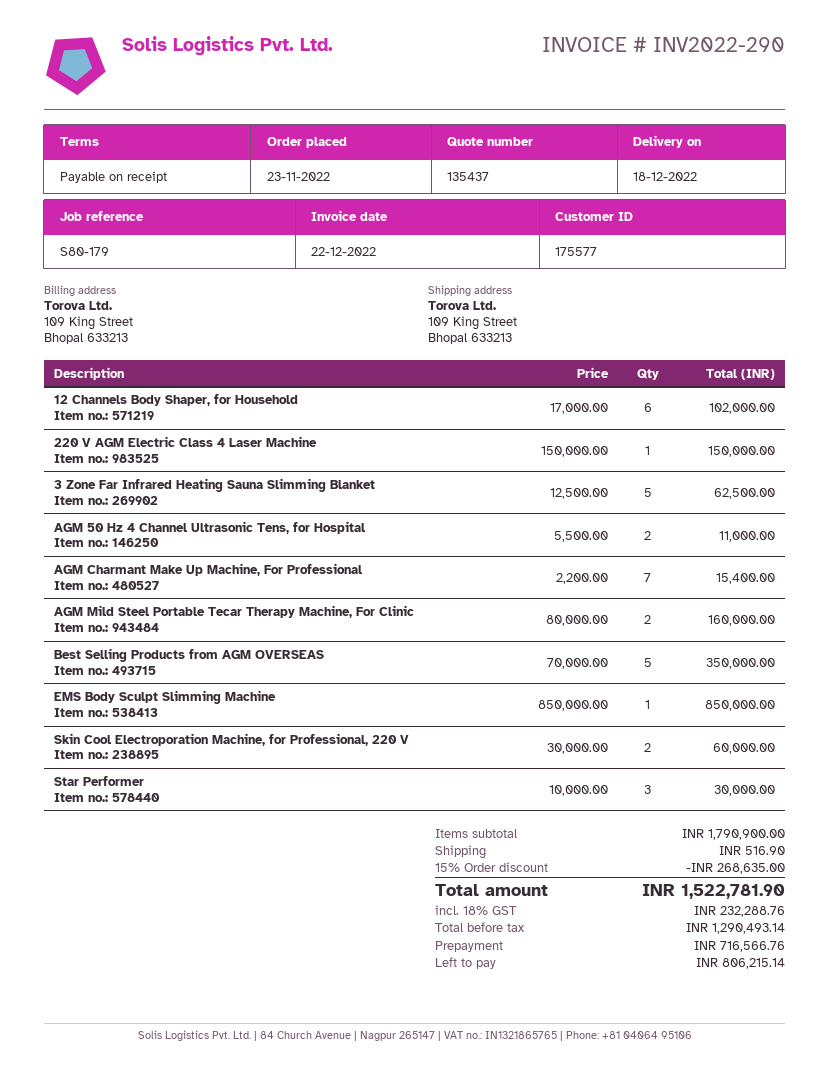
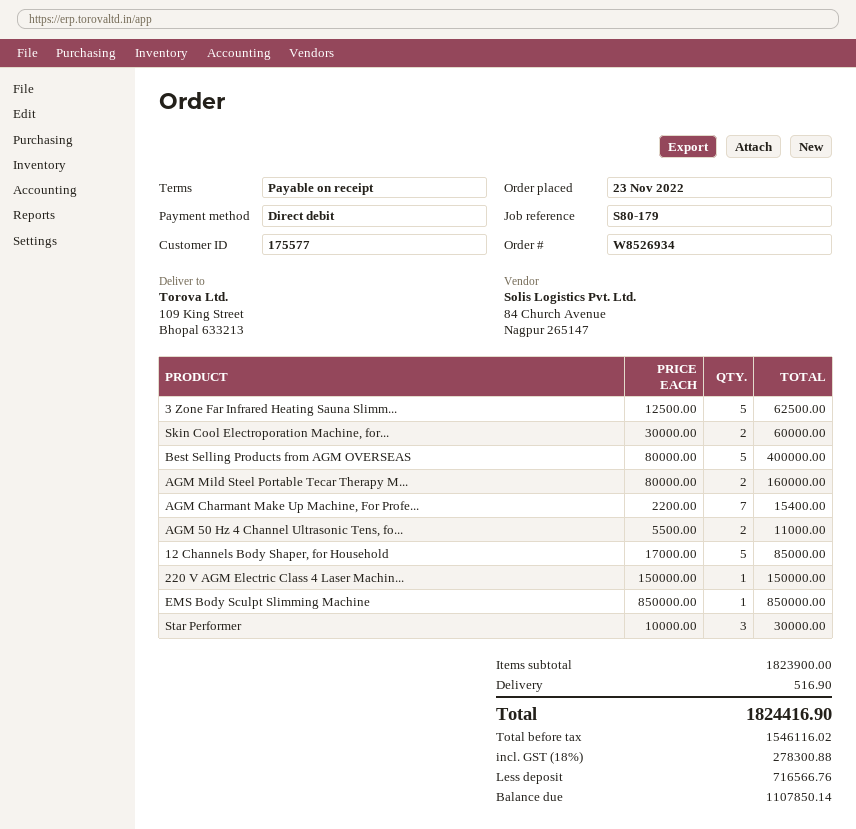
12 Channels Body Shaper, for Household: 6 x 17000.00 = 102000.00 -> 5 x 17000.00 = 85000.00
Best Selling Products from AGM OVERSEAS: 5 x 70000.00 = 350000.00 -> 5 x 80000.00 = 400000.00
subtotal: 1790900.00 -> 1823900.00
discount: 15% = 268635.00 -> none
net: 1290493.14 -> 1546116.02
tax: 18% = 232288.76 -> 18% = 278300.88
total: 1522781.90 -> 1824416.90
balance: 806215.14 -> 1107850.14

